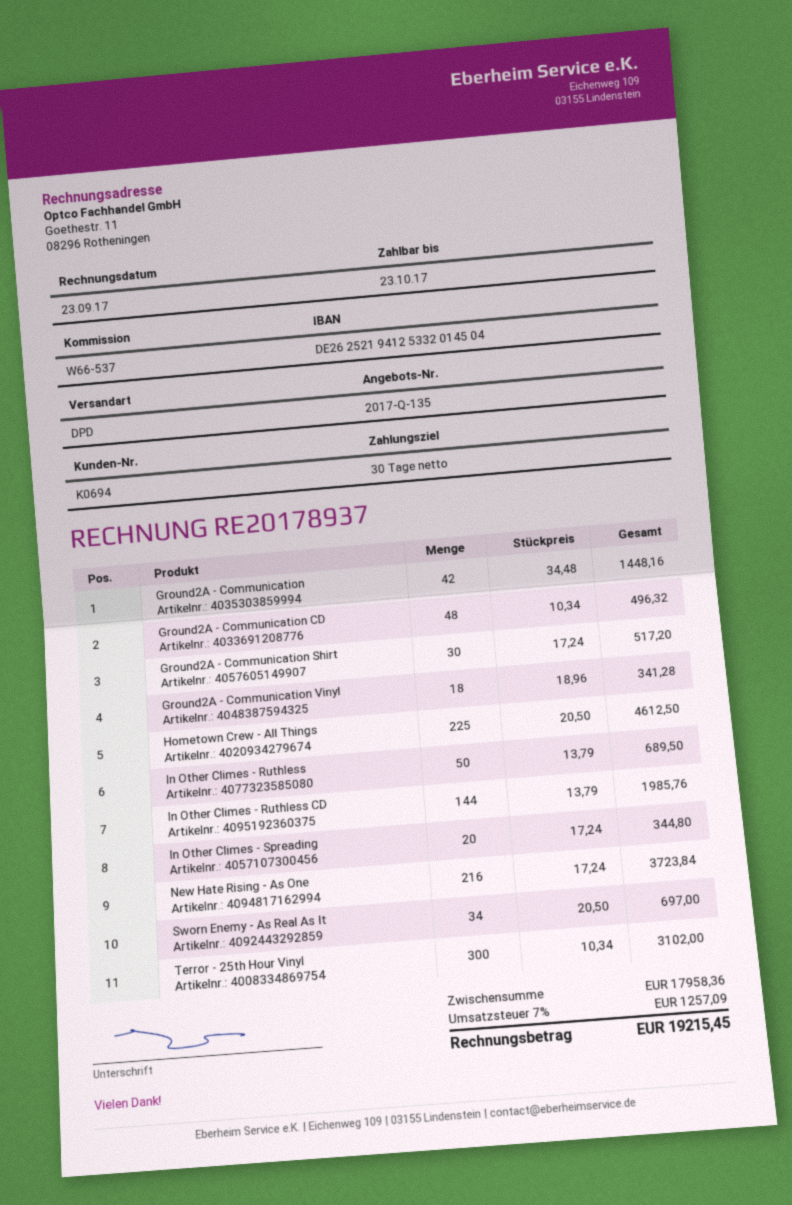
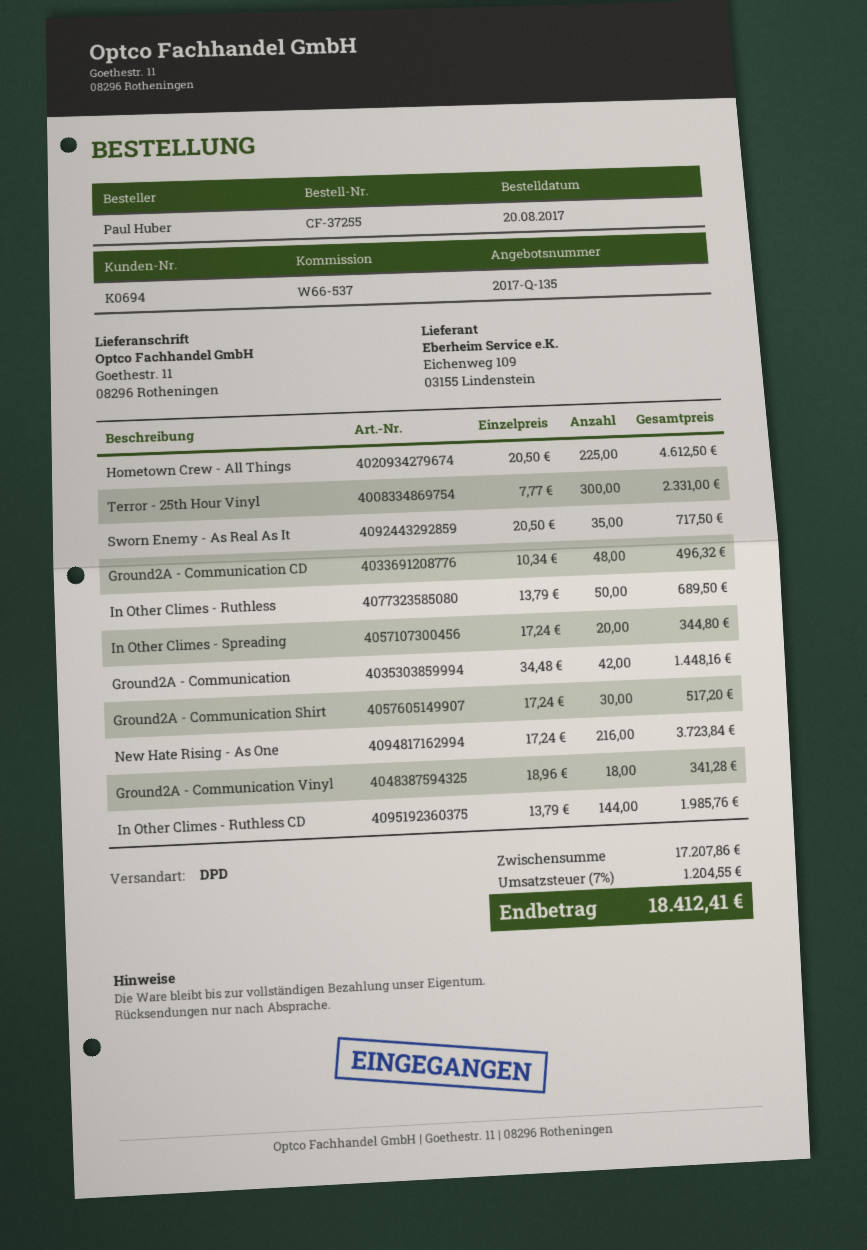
Sworn Enemy - As Real As It: 34 x 20.50 = 697.00 -> 35 x 20.50 = 717.50
Terror - 25th Hour Vinyl: 300 x 10.34 = 3102.00 -> 300 x 7.77 = 2331.00
subtotal: 17958.36 -> 17207.86
tax: 7% = 1257.09 -> 7% = 1204.55
total: 19215.45 -> 18412.41

